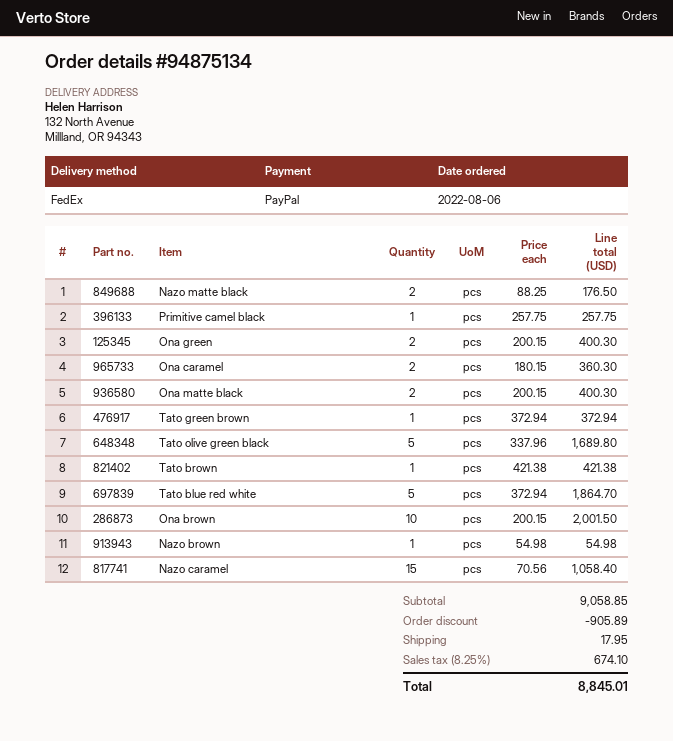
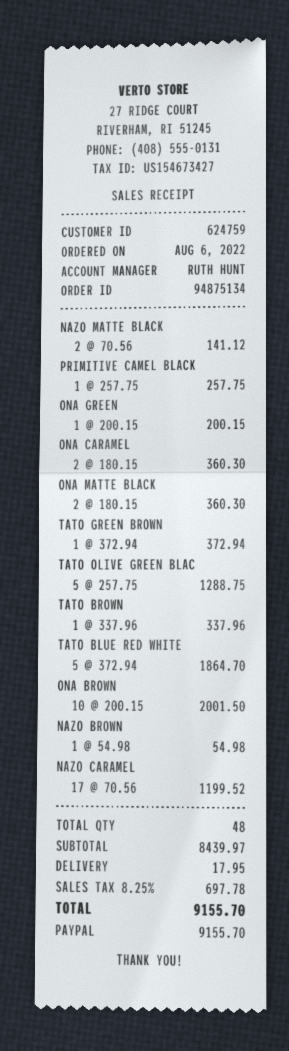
Nazo matte black: 2 x 88.25 = 176.50 -> 2 x 70.56 = 141.12
Ona green: 2 x 200.15 = 400.30 -> 1 x 200.15 = 200.15
Ona matte black: 2 x 200.15 = 400.30 -> 2 x 180.15 = 360.30
Tato olive green black: 5 x 337.96 = 1689.80 -> 5 x 257.75 = 1288.75
Tato brown: 1 x 421.38 = 421.38 -> 1 x 337.96 = 337.96
Nazo caramel: 15 x 70.56 = 1058.40 -> 17 x 70.56 = 1199.52
subtotal: 9058.85 -> 8439.97
discount: 905.89 -> none
tax: 8.25% = 674.10 -> 8.25% = 697.78
total: 8845.01 -> 9155.70

